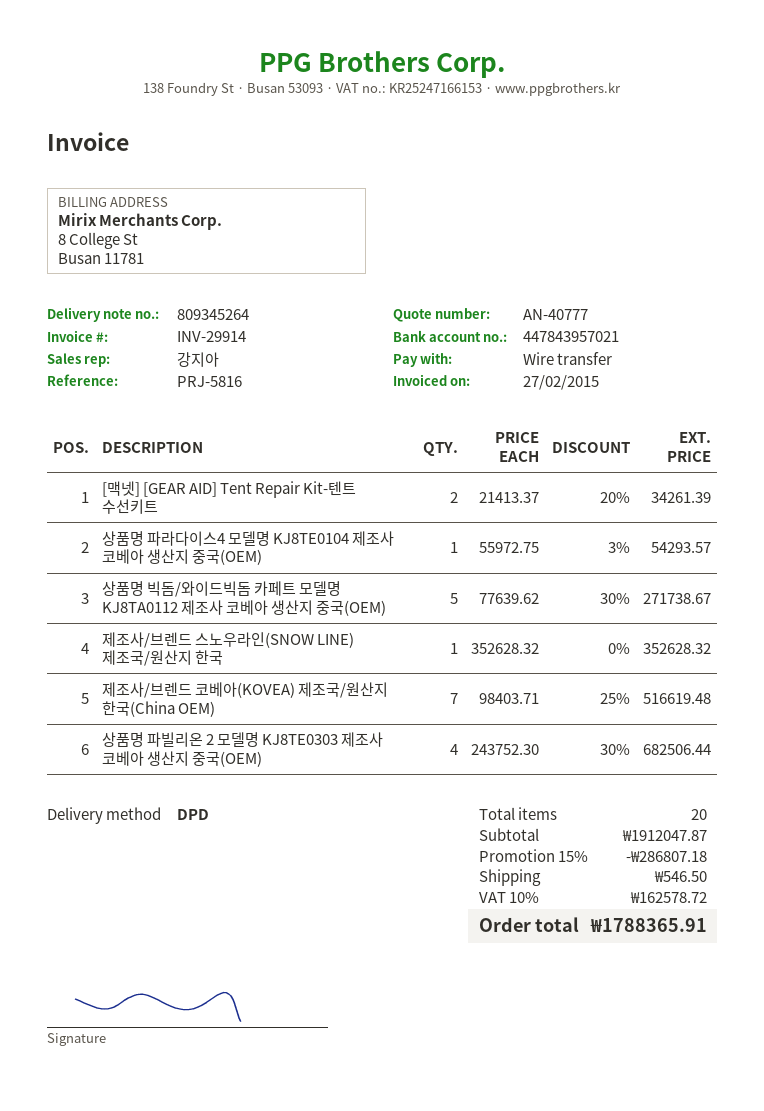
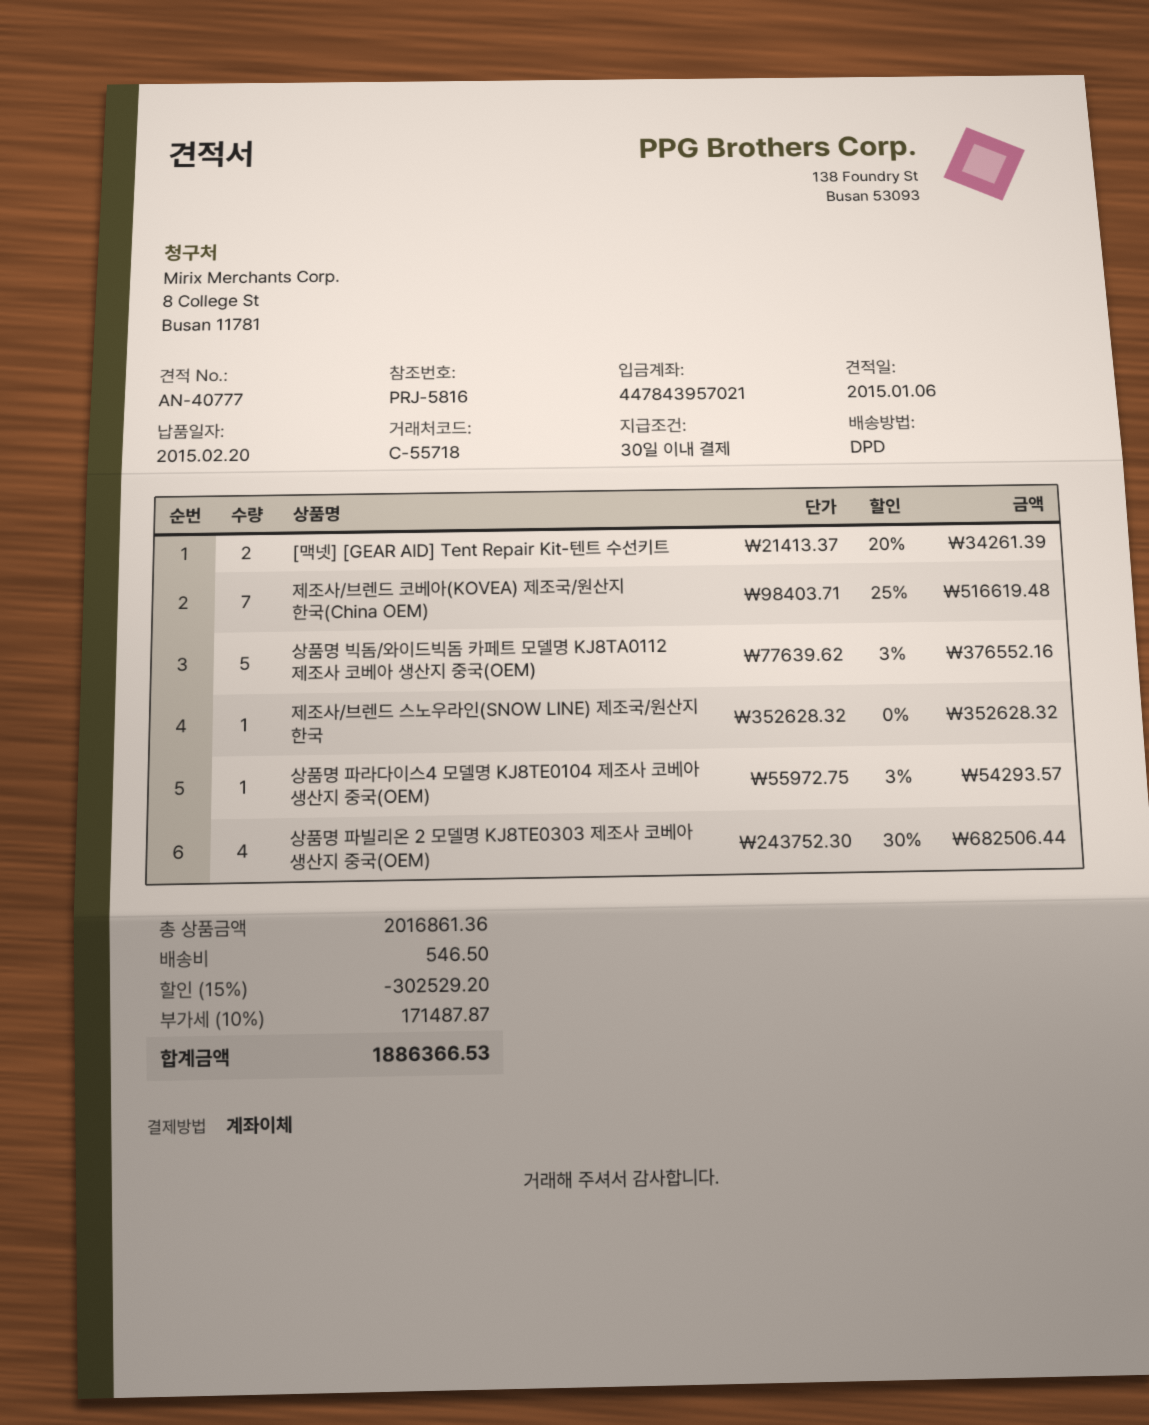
상품명 빅돔/와이드빅돔 카페트 모델명 KJ8TA0112 제조사 코베아 생산지 중국(OEM): 5 x 77639.62 - 30% = 271738.67 -> 5 x 77639.62 - 3% = 376552.16
subtotal: 1912047.87 -> 2016861.36
discount: 15% = 286807.18 -> 15% = 302529.20
tax: 10% = 162578.72 -> 10% = 171487.87
total: 1788365.91 -> 1886366.53

